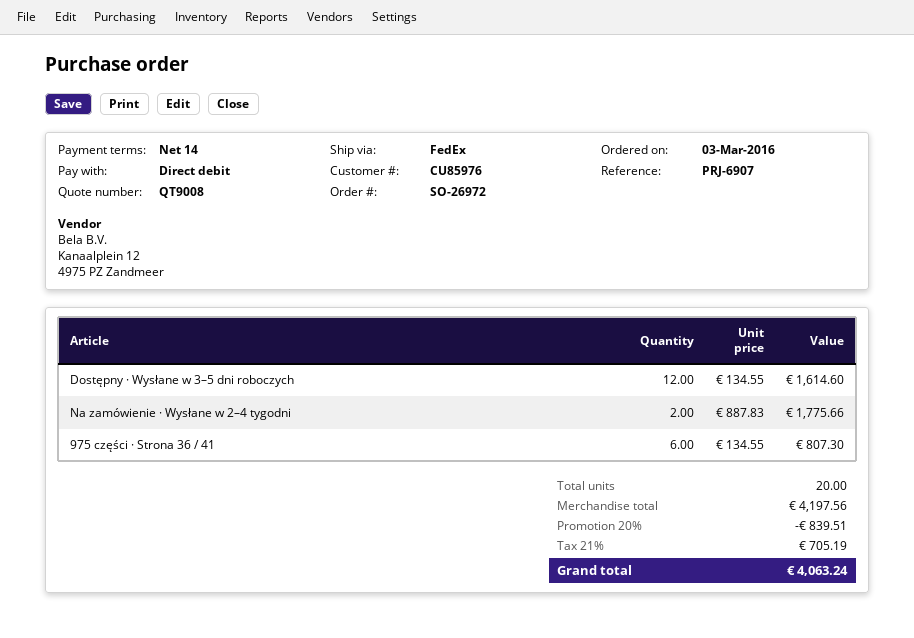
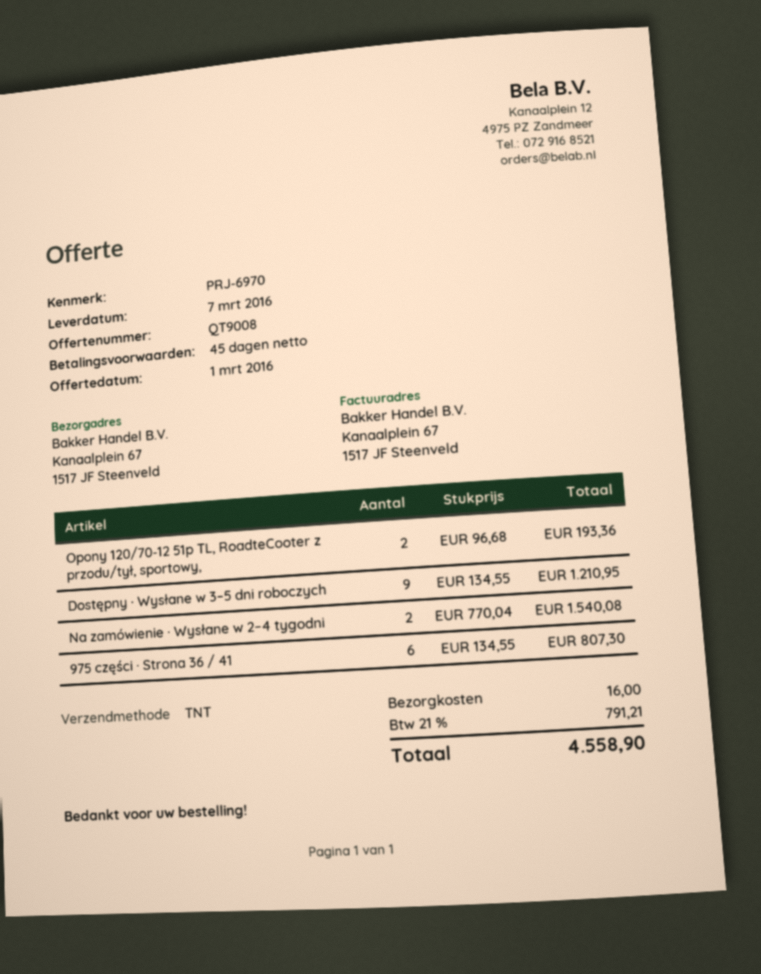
payment terms: 14 days -> 45 days
reference: PRJ-6907 -> PRJ-6970
shipping method: FedEx -> TNT
Dostępny · Wysłane w 3–5 dni roboczych: 12 x 134.55 = 1614.60 -> 9 x 134.55 = 1210.95
Na zamówienie · Wysłane w 2–4 tygodni: 2 x 887.83 = 1775.66 -> 2 x 770.04 = 1540.08
Opony 120/70-12 51p TL, RoadteCooter z przodu/tył, sportowy,: none -> 2 x 96.68 = 193.36
discount: 20% = 839.51 -> none
shipping: none -> 16.00
tax: 21% = 705.19 -> 21% = 791.21
total: 4063.24 -> 4558.90

